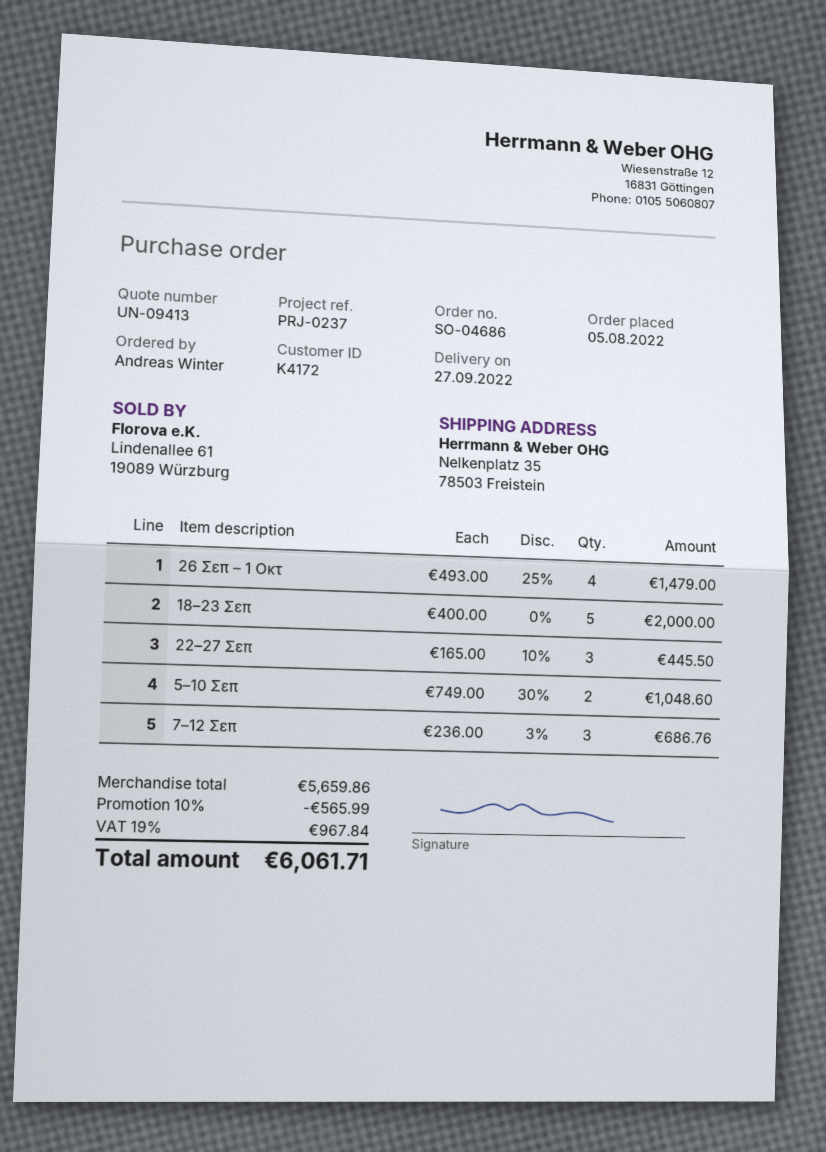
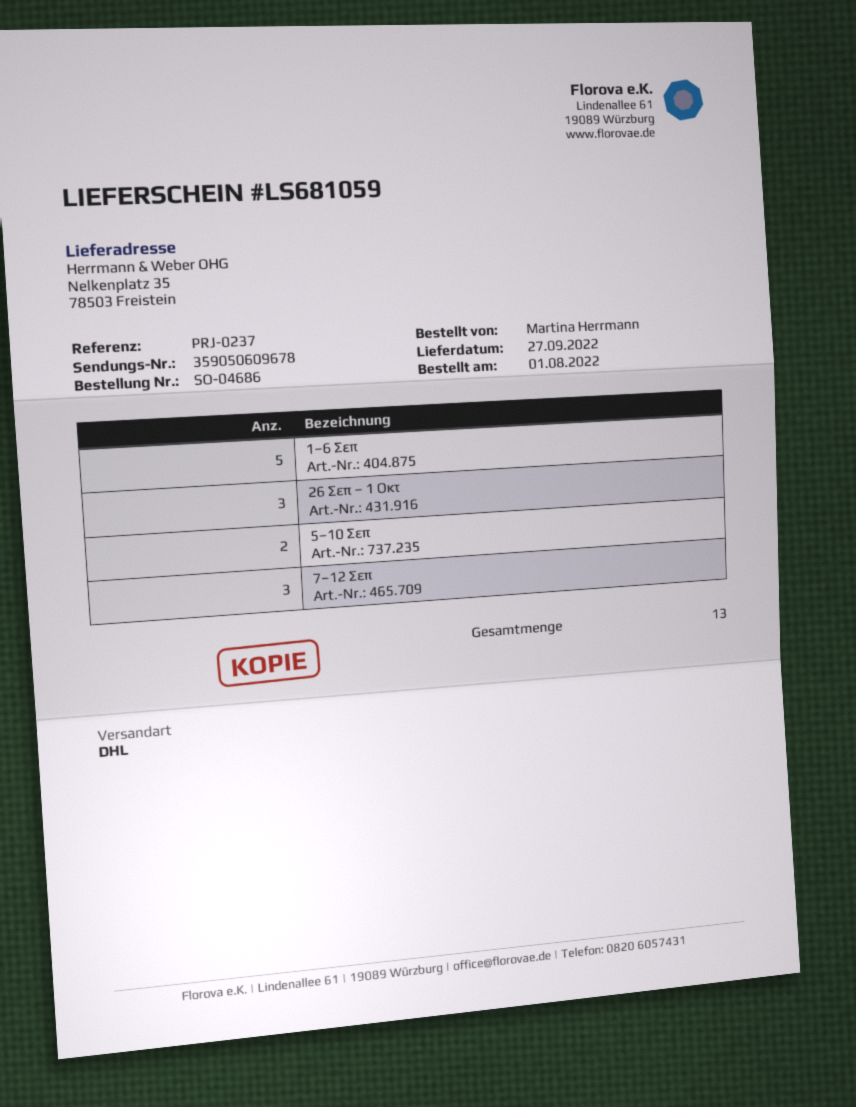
order date: 2022-08-05 -> 2022-08-01
ordered by: Andreas Winter -> Martina Herrmann
26 Σεπ – 1 Οκτ: 4 -> 3
18–23 Σεπ: 5 -> none
22–27 Σεπ: 3 -> none
1–6 Σεπ: none -> 5

